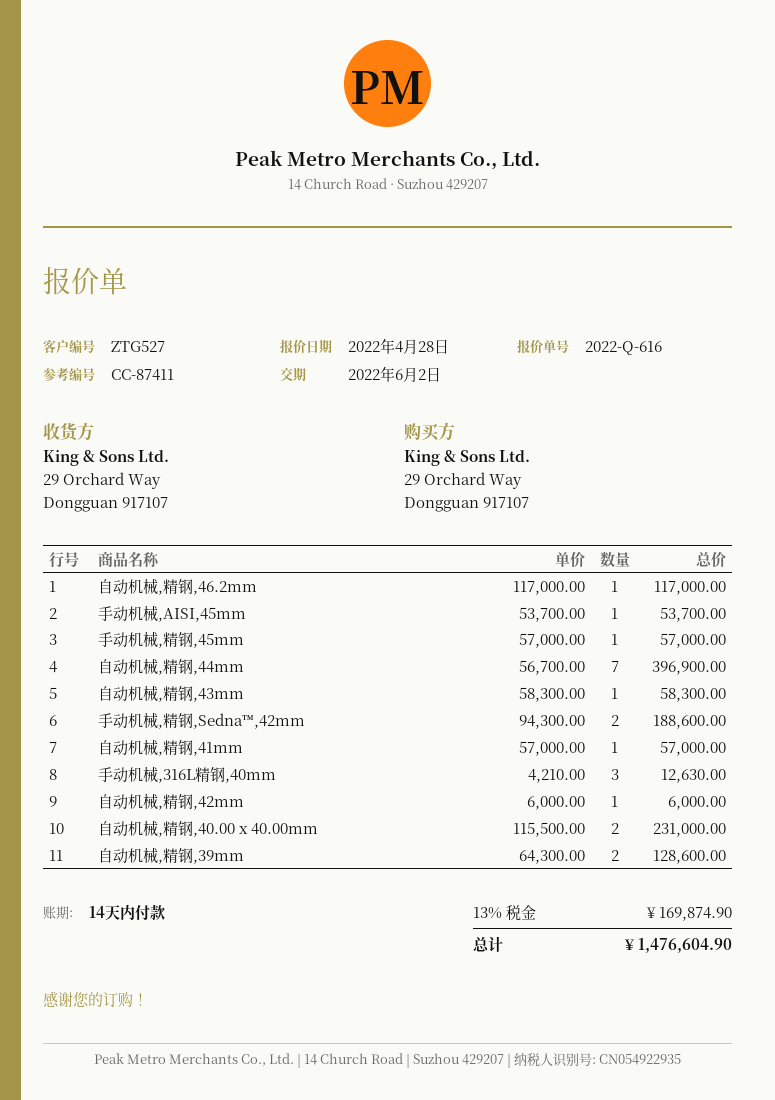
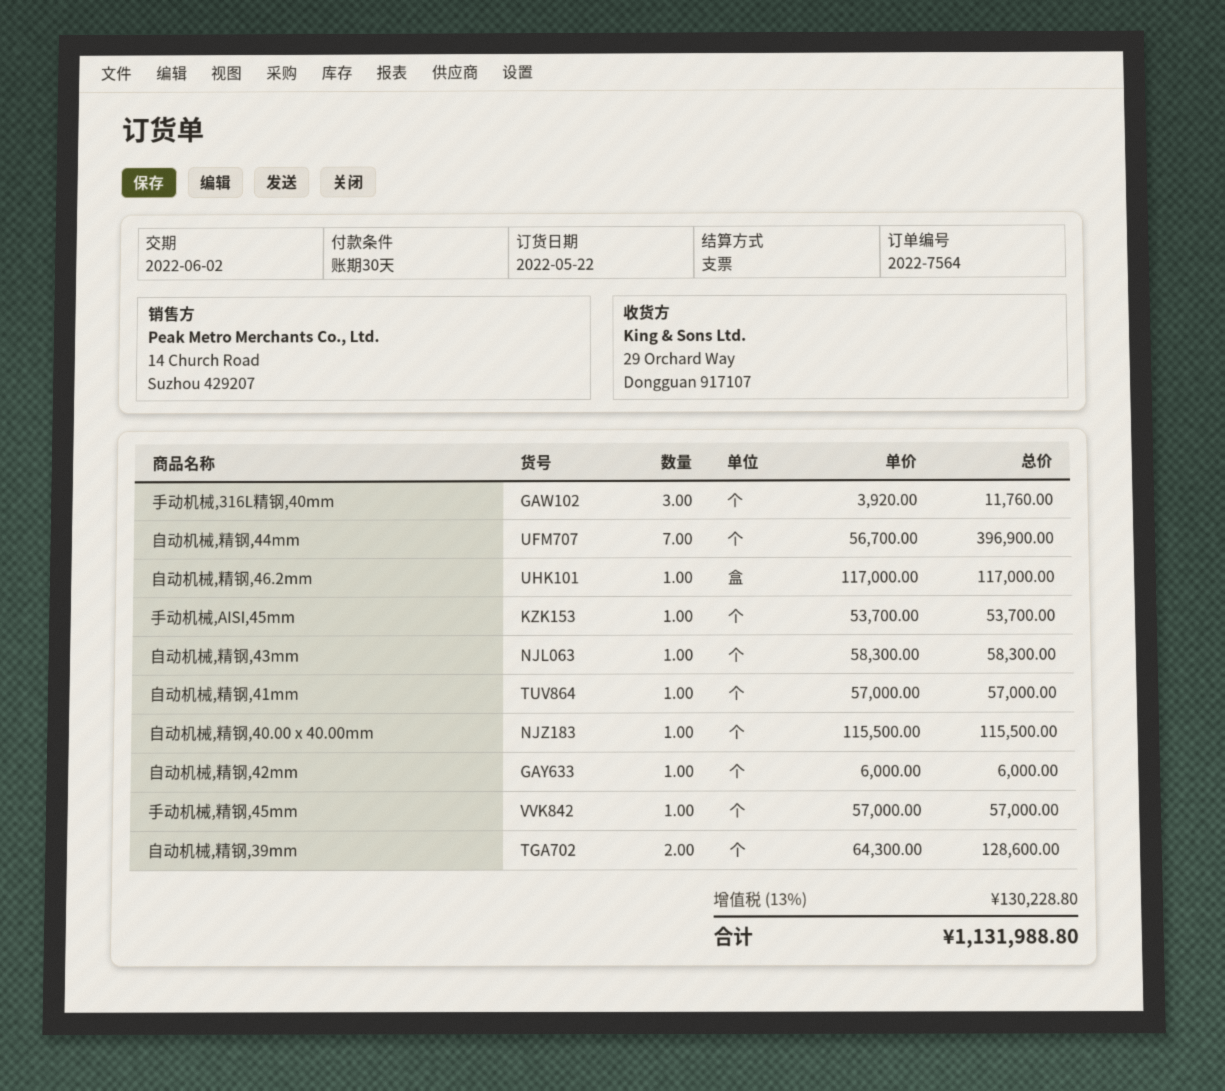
payment terms: 14 days -> 30 days
手动机械,精钢,Sedna™,42mm: 2 x 94300.00 = 188600.00 -> none
手动机械,316L精钢,40mm: 3 x 4210.00 = 12630.00 -> 3 x 3920.00 = 11760.00
自动机械,精钢,40.00 x 40.00mm: 2 x 115500.00 = 231000.00 -> 1 x 115500.00 = 115500.00
tax: 13% = 169874.90 -> 13% = 130228.80
total: 1476604.90 -> 1131988.80

